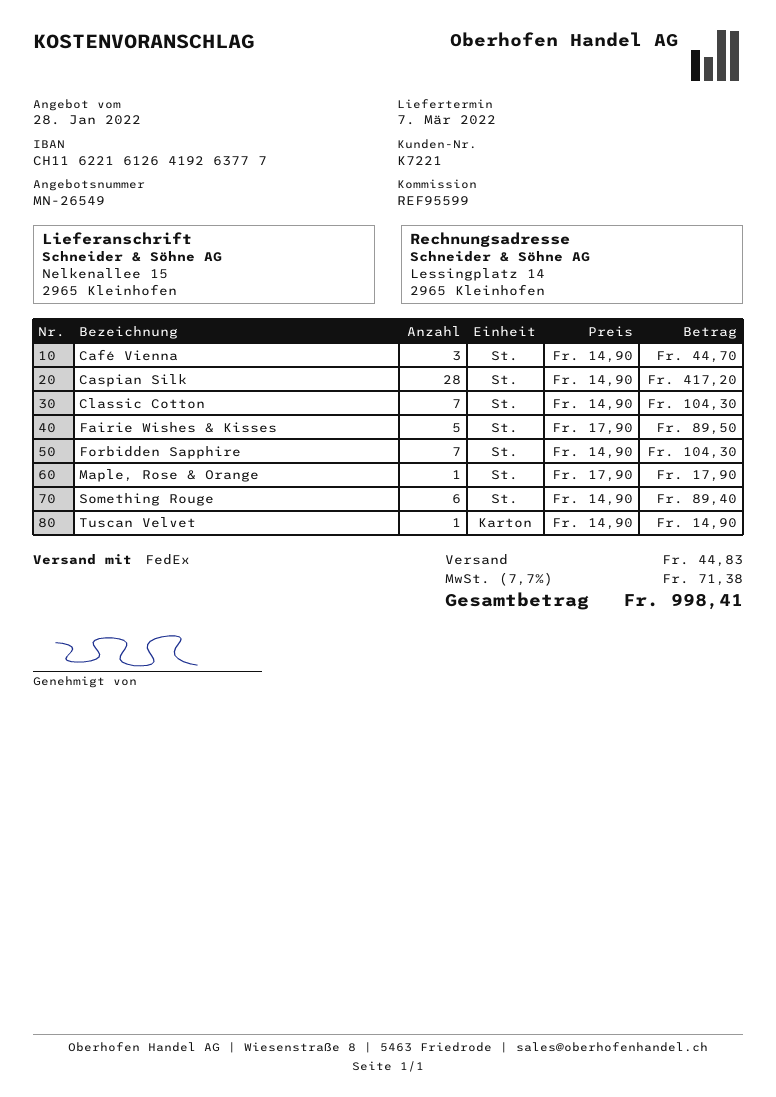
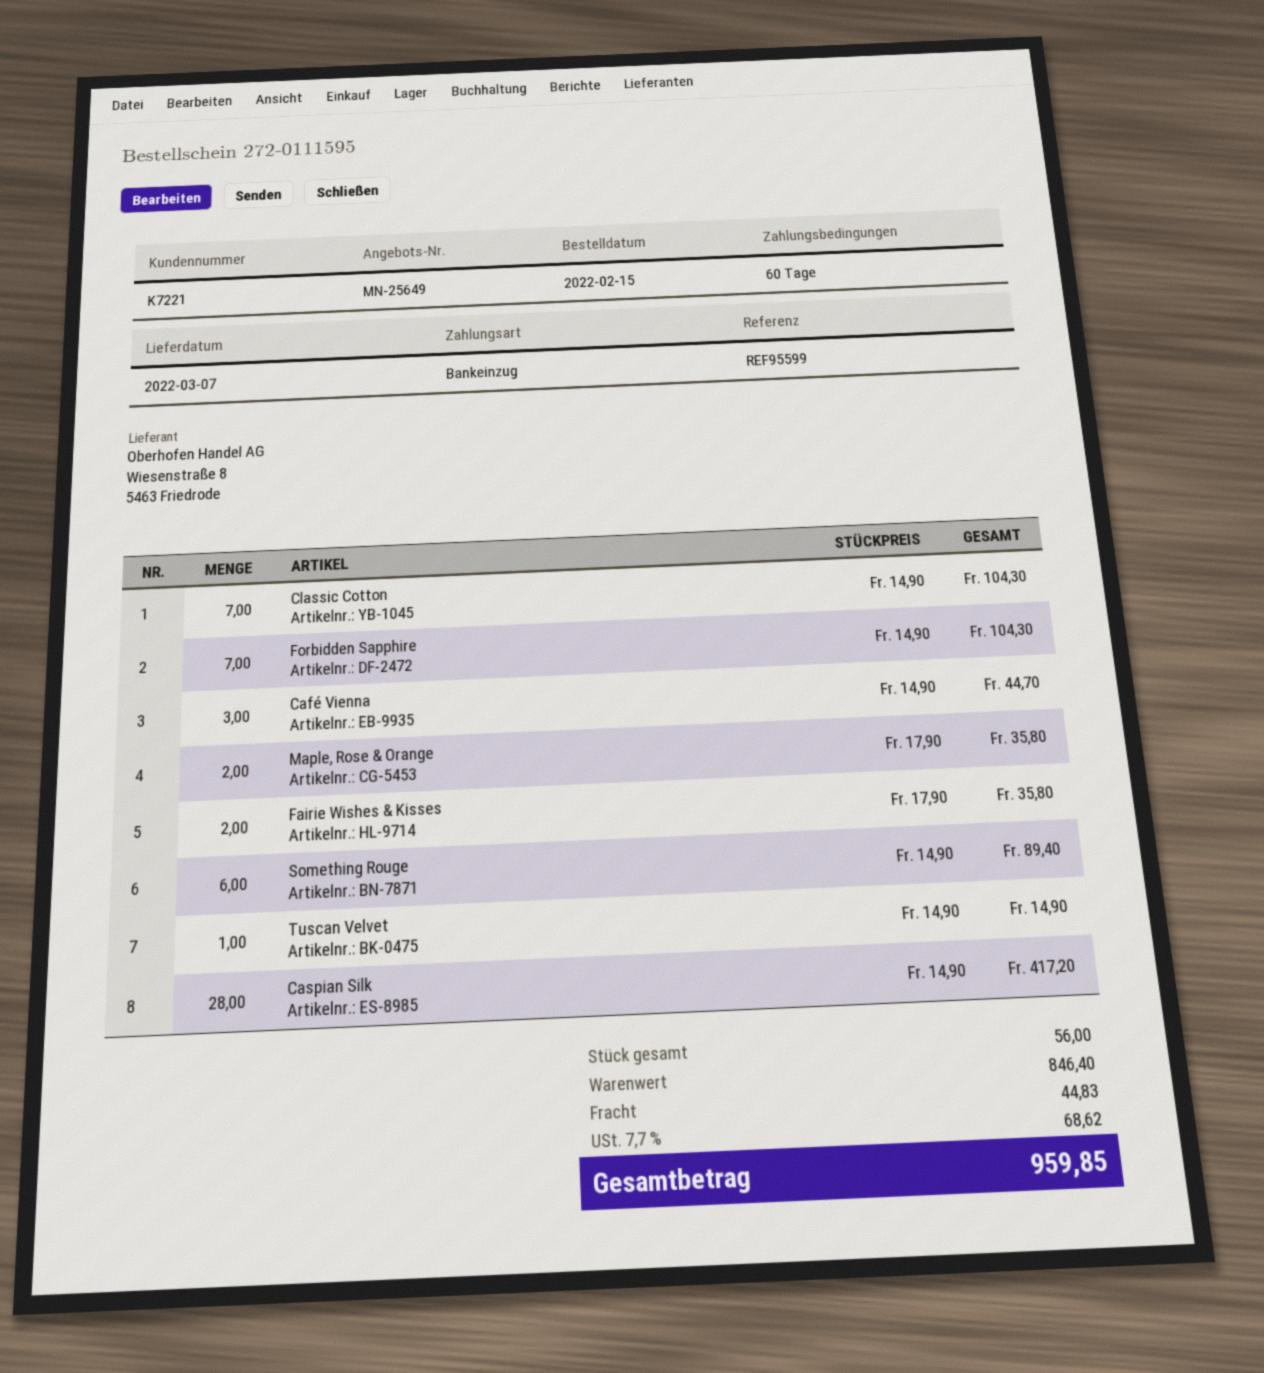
quote number: MN-26549 -> MN-25649
Fairie Wishes & Kisses: 5 x 17.90 = 89.50 -> 2 x 17.90 = 35.80
Maple, Rose & Orange: 1 x 17.90 = 17.90 -> 2 x 17.90 = 35.80
tax: 7.7% = 71.38 -> 7.7% = 68.62
total: 998.41 -> 959.85

